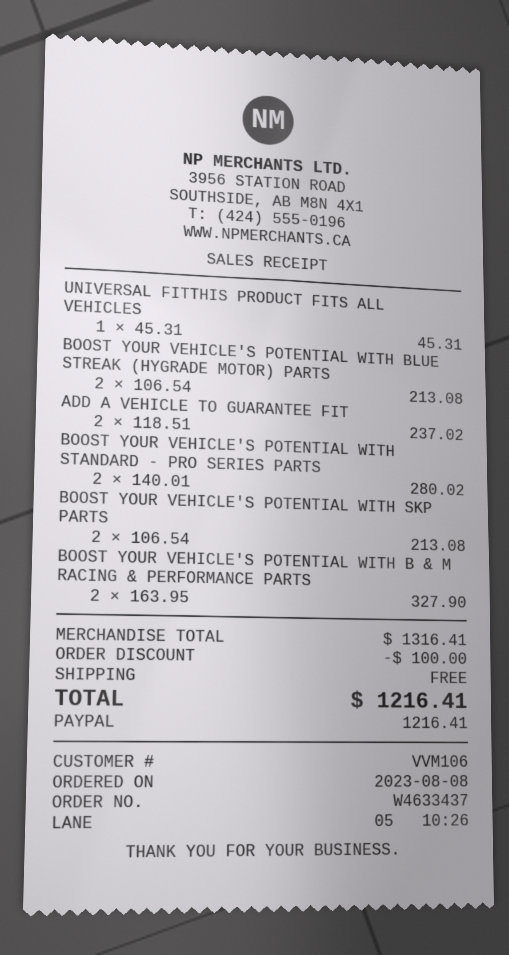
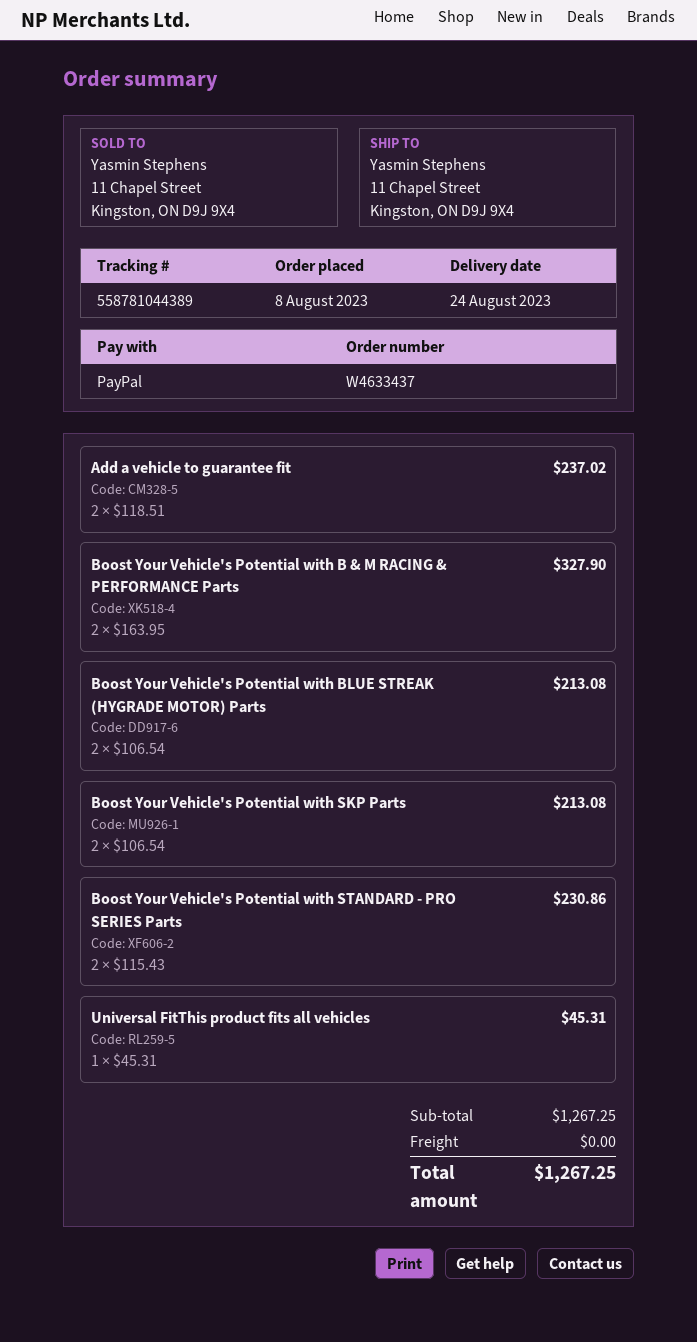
BOOST YOUR VEHICLE'S POTENTIAL WITH STANDARD - PRO SERIES PARTS: 2 x 140.01 = 280.02 -> 2 x 115.43 = 230.86
subtotal: 1316.41 -> 1267.25
discount: 100.00 -> none
total: 1216.41 -> 1267.25

